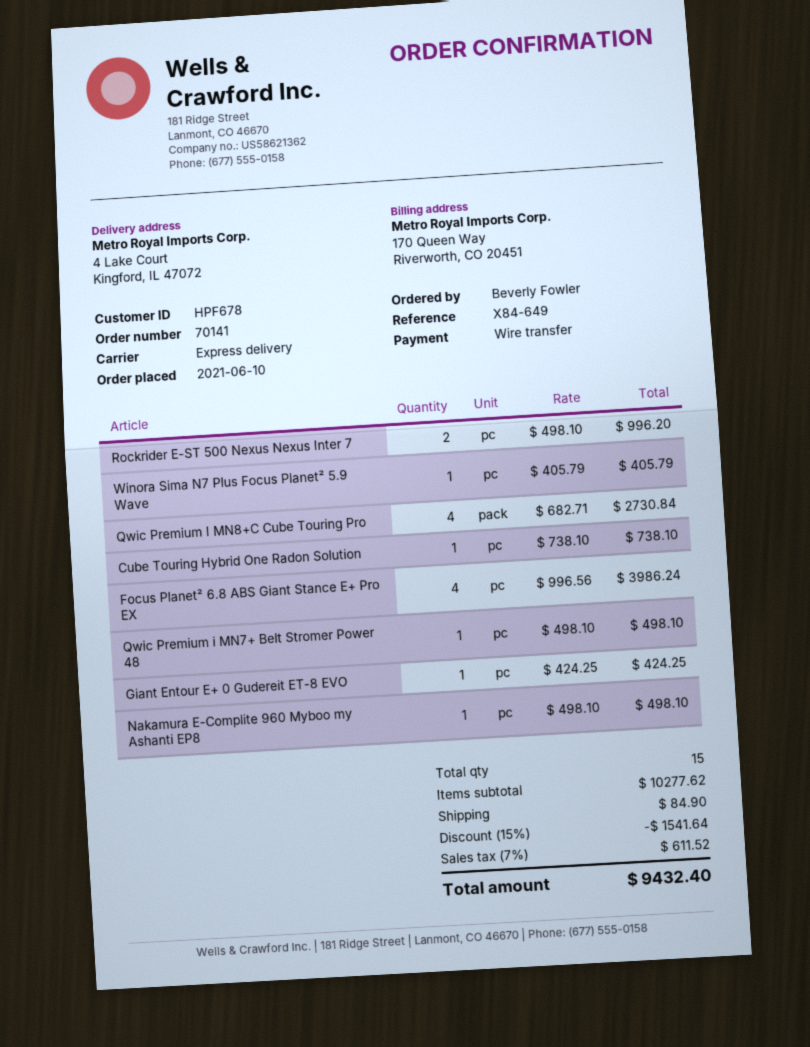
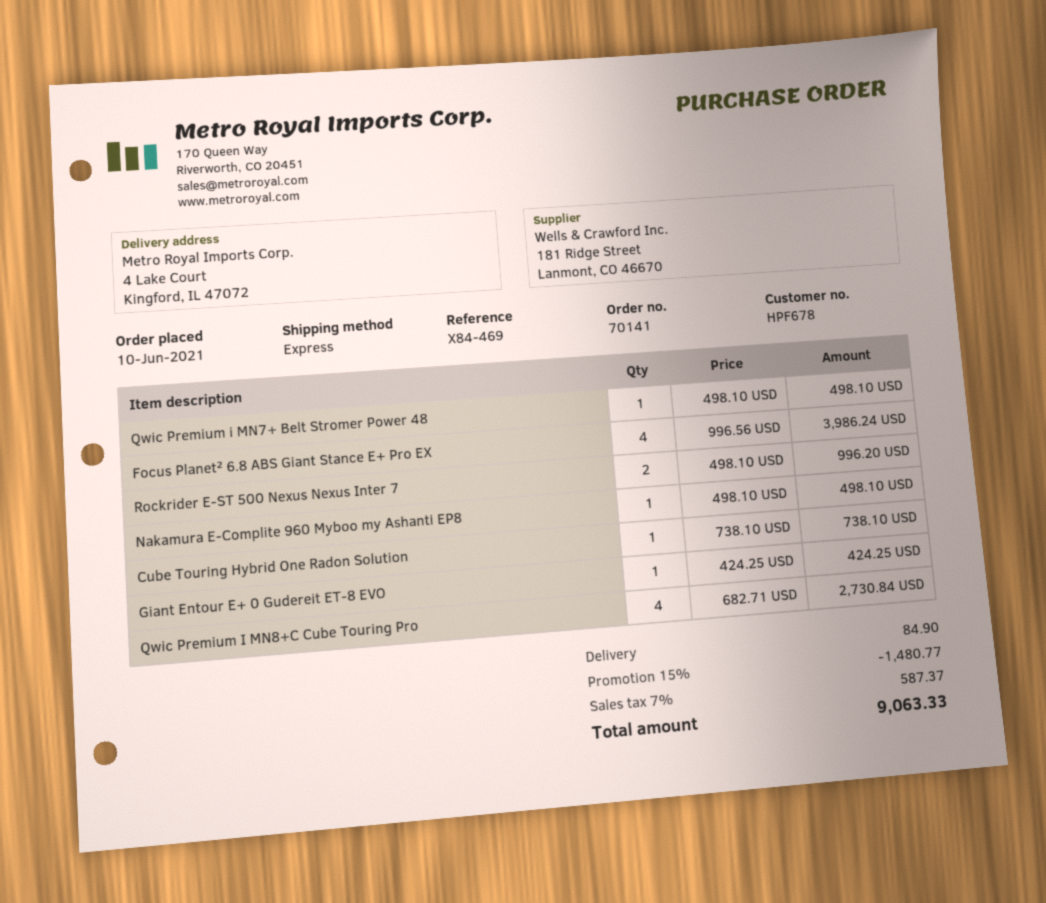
reference: X84-649 -> X84-469
Winora Sima N7 Plus Focus Planet² 5.9 Wave: 1 x 405.79 = 405.79 -> none
discount: 15% = 1541.64 -> 15% = 1480.77
tax: 7% = 611.52 -> 7% = 587.37
total: 9432.40 -> 9063.33

